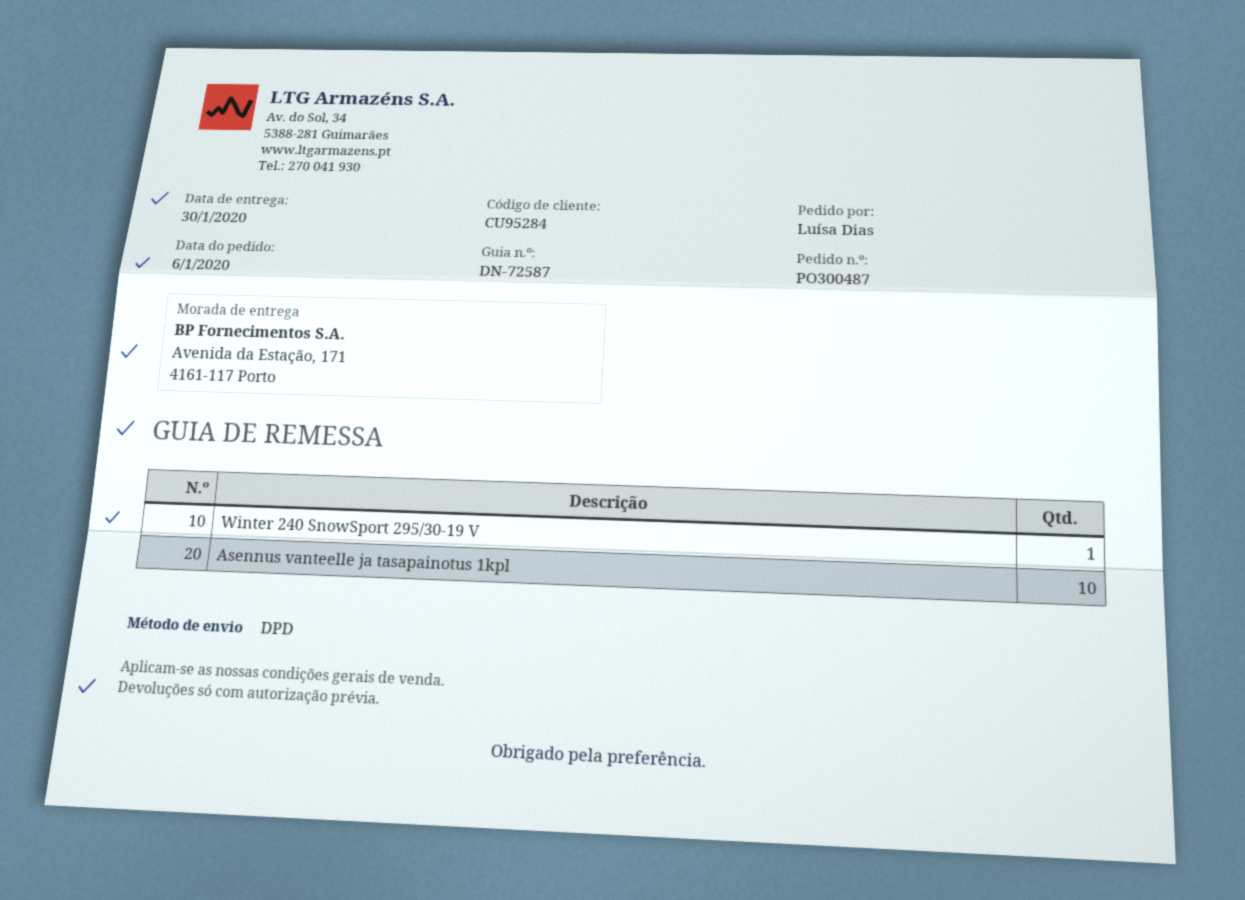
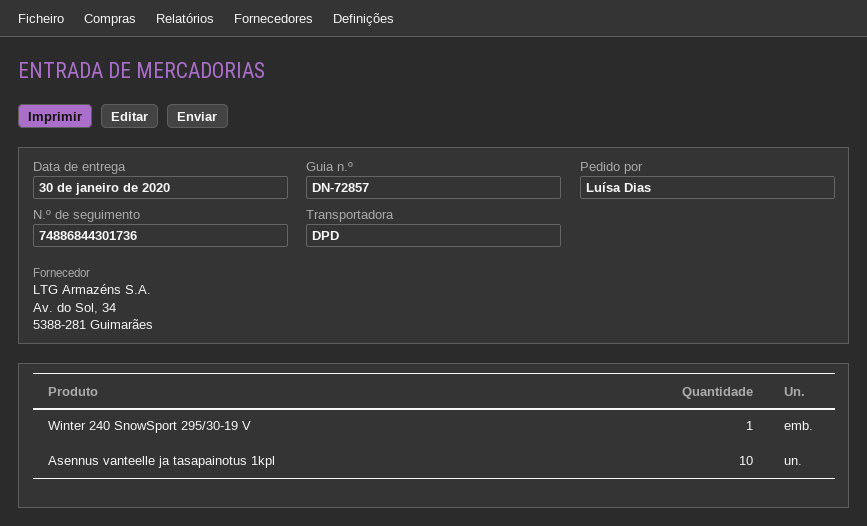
delivery note number: DN-72587 -> DN-72857

